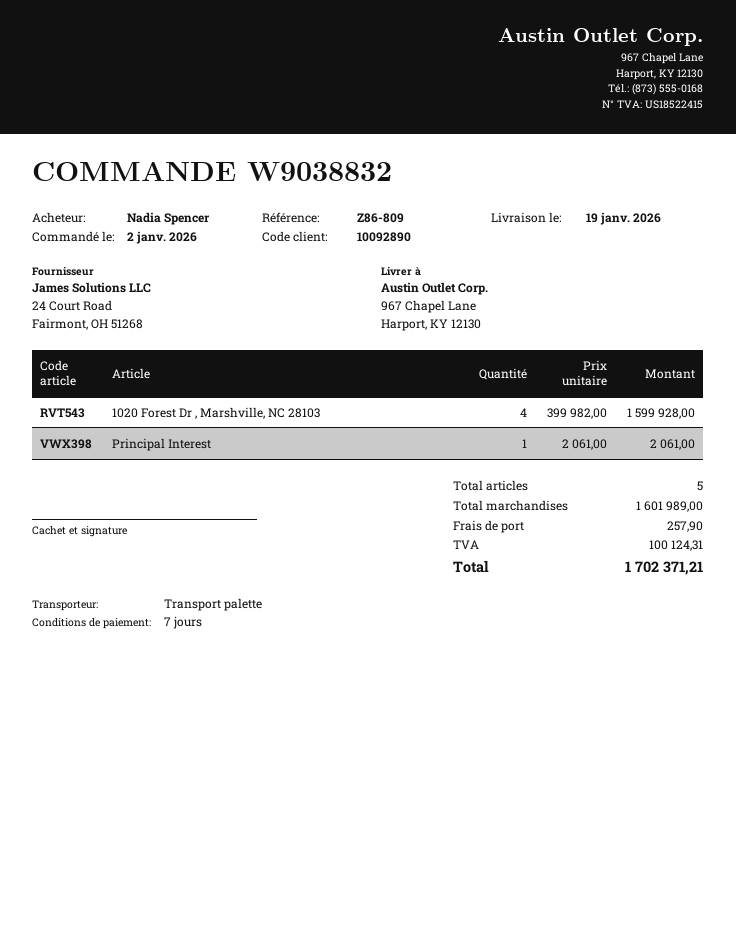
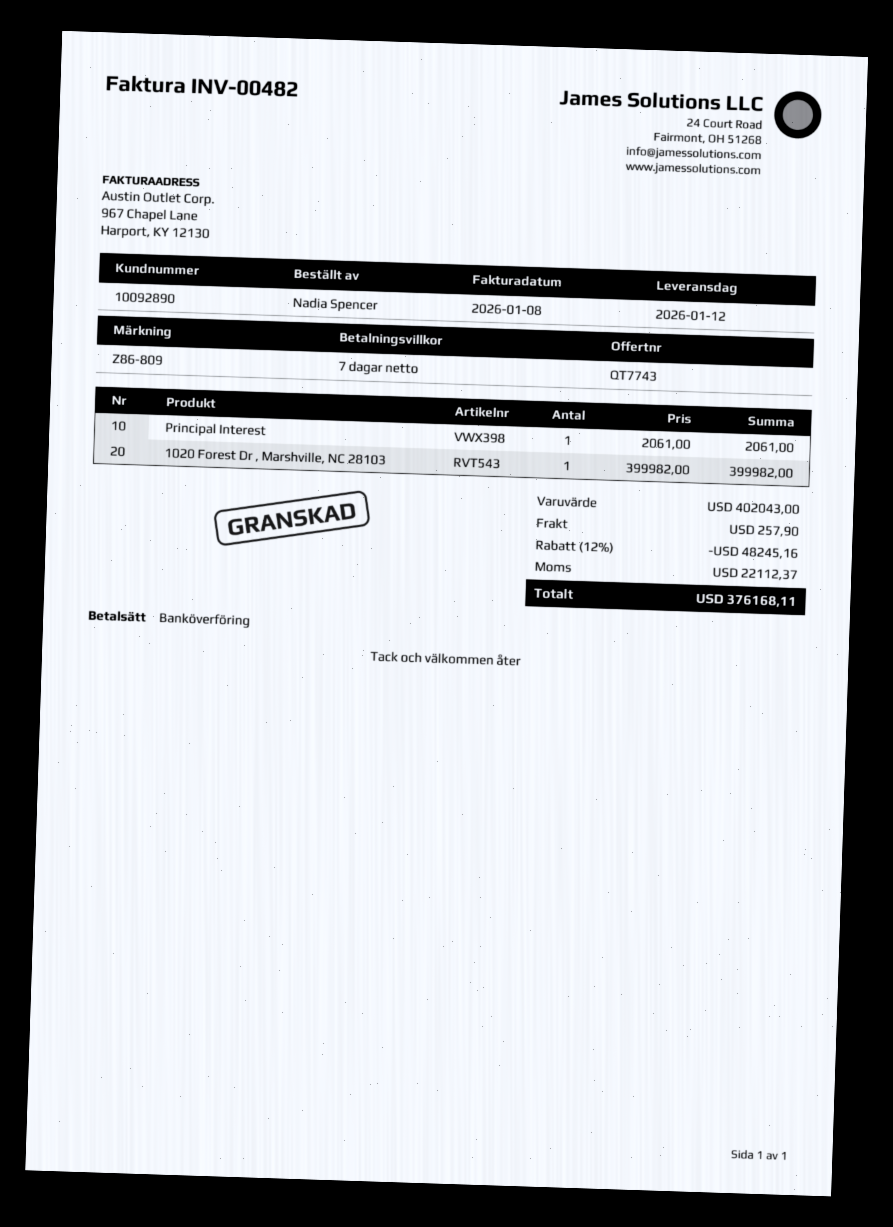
delivery date: 2026-01-19 -> 2026-01-12
1020 Forest Dr , Marshville, NC 28103: 4 x 399982.00 = 1599928.00 -> 1 x 399982.00 = 399982.00
subtotal: 1601989.00 -> 402043.00
discount: none -> 12% = 48245.16
tax: 100124.31 -> 22112.37
total: 1702371.21 -> 376168.11

